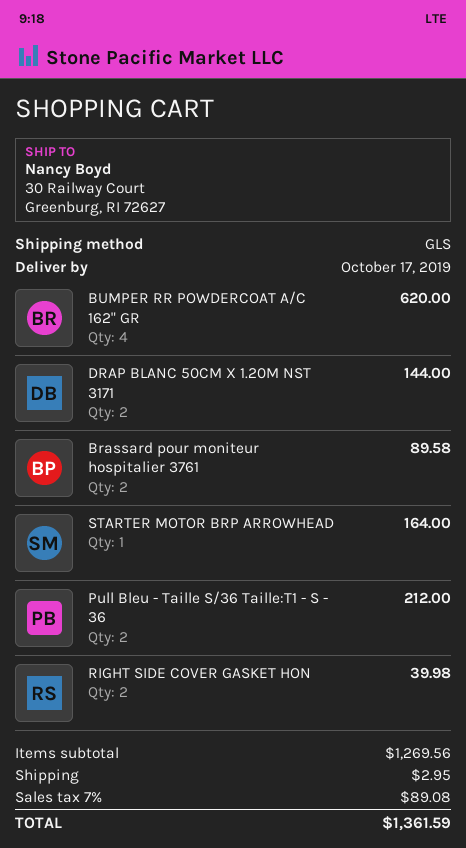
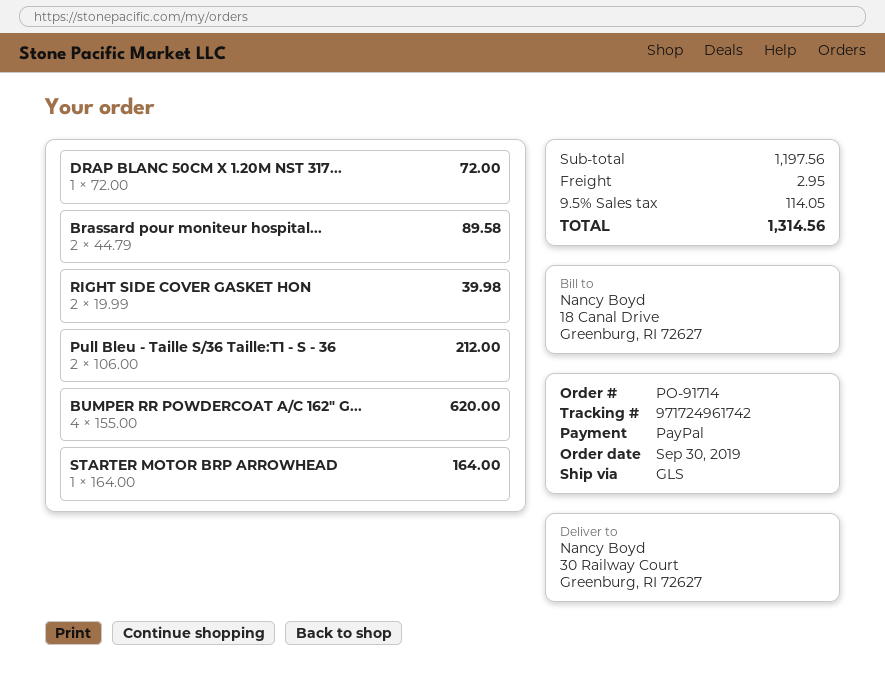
DRAP BLANC 50CM X 1.20M NST 3171: 2 for 144.00 -> 1 for 72.00
subtotal: 1269.56 -> 1197.56
tax: 7% = 89.08 -> 9.5% = 114.05
total: 1361.59 -> 1314.56

